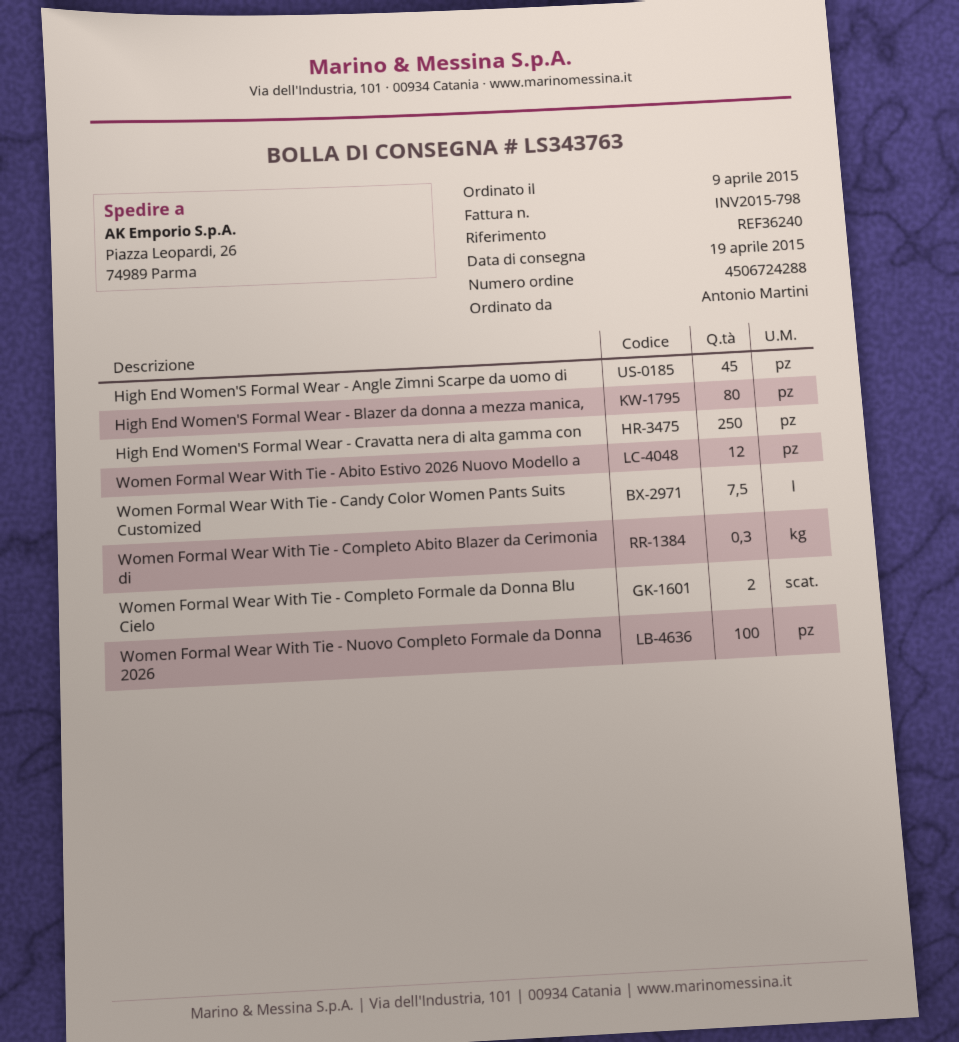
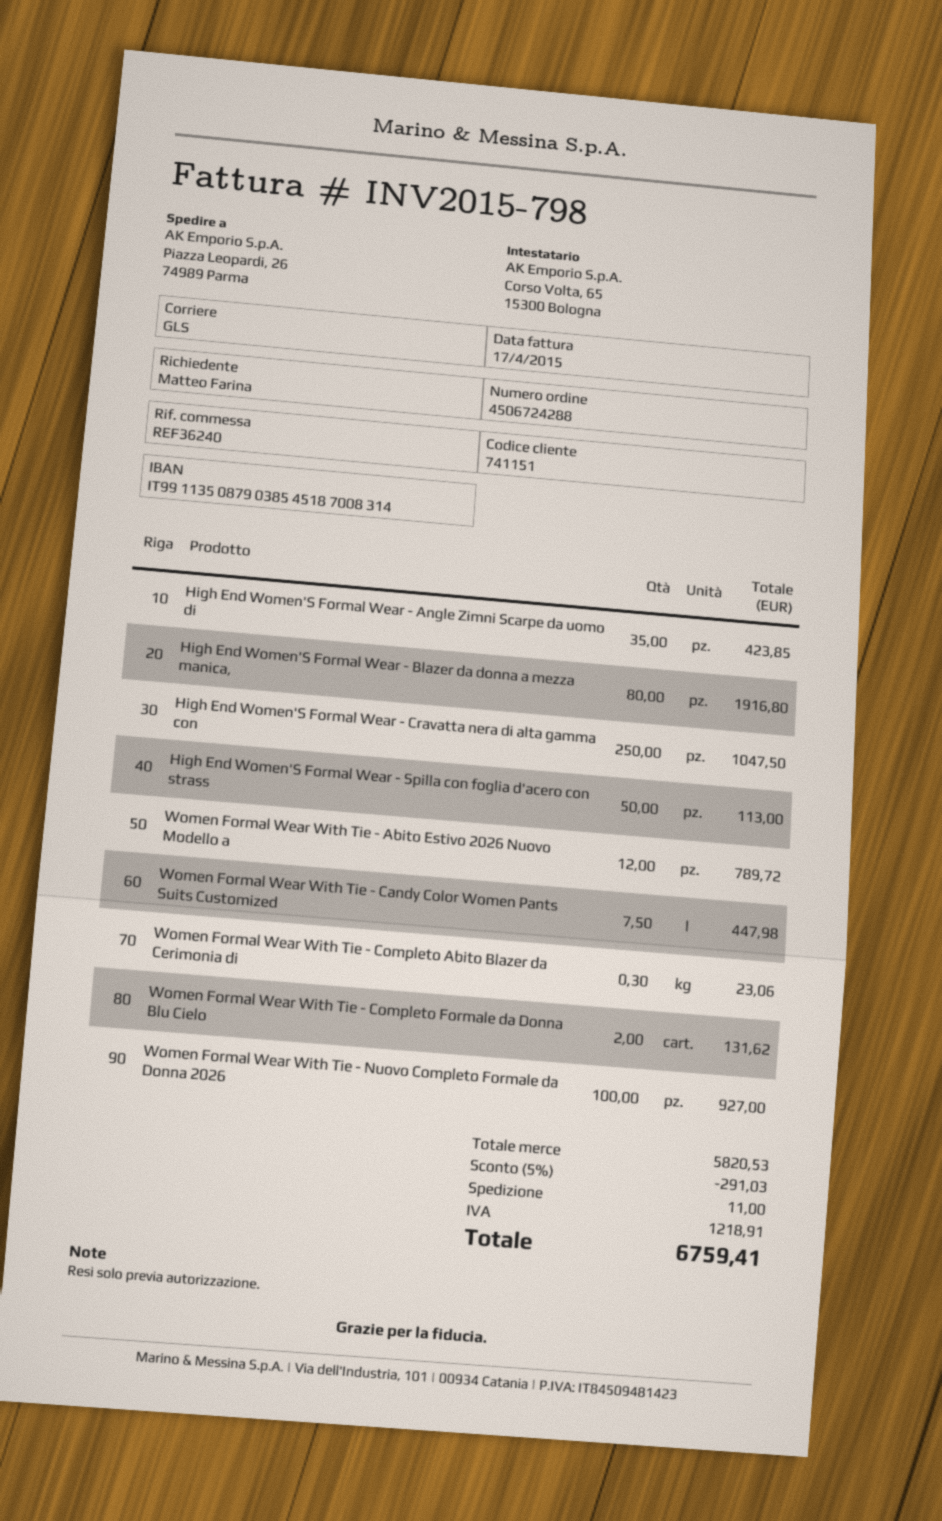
ordered by: Antonio Martini -> Matteo Farina
High End Women'S Formal Wear - Angle Zimni Scarpe da uomo di: 45 -> 35
High End Women'S Formal Wear - Spilla con foglia d'acero con strass: none -> 50

